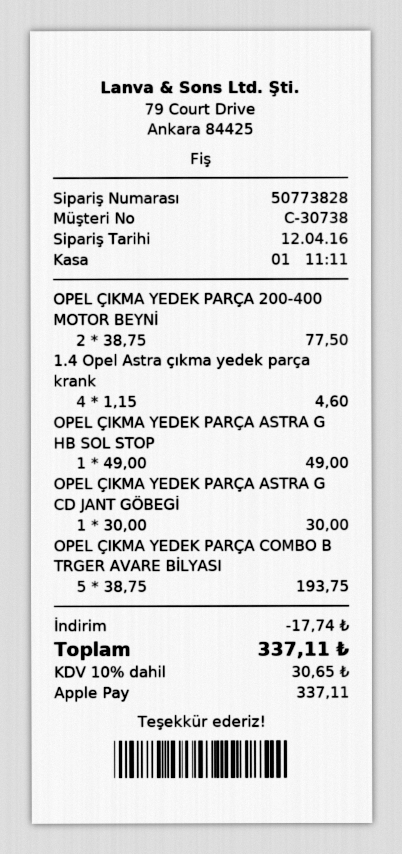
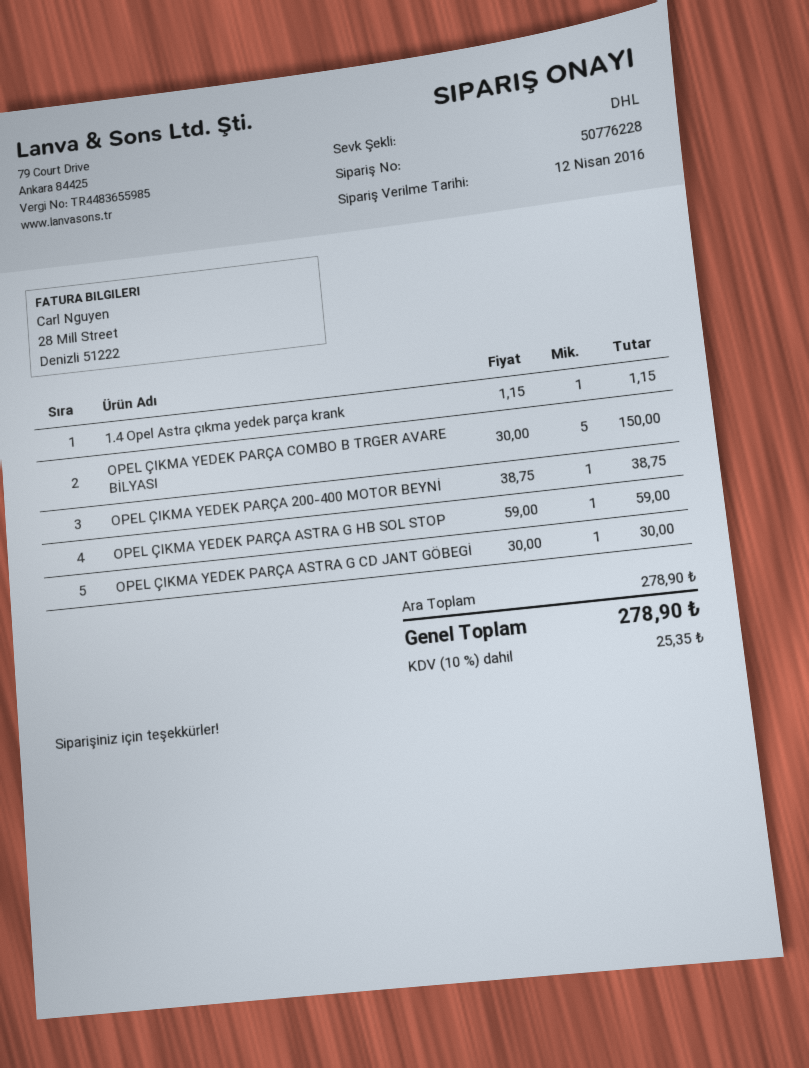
order number: 50773828 -> 50776228
OPEL ÇIKMA YEDEK PARÇA 200-400 MOTOR BEYNİ: 2 x 38.75 = 77.50 -> 1 x 38.75 = 38.75
1.4 Opel Astra çıkma yedek parça krank: 4 x 1.15 = 4.60 -> 1 x 1.15 = 1.15
OPEL ÇIKMA YEDEK PARÇA ASTRA G HB SOL STOP: 1 x 49.00 = 49.00 -> 1 x 59.00 = 59.00
OPEL ÇIKMA YEDEK PARÇA COMBO B TRGER AVARE BİLYASI: 5 x 38.75 = 193.75 -> 5 x 30.00 = 150.00
discount: 17.74 -> none
tax: 10% = 30.65 -> 10% = 25.35
total: 337.11 -> 278.90

